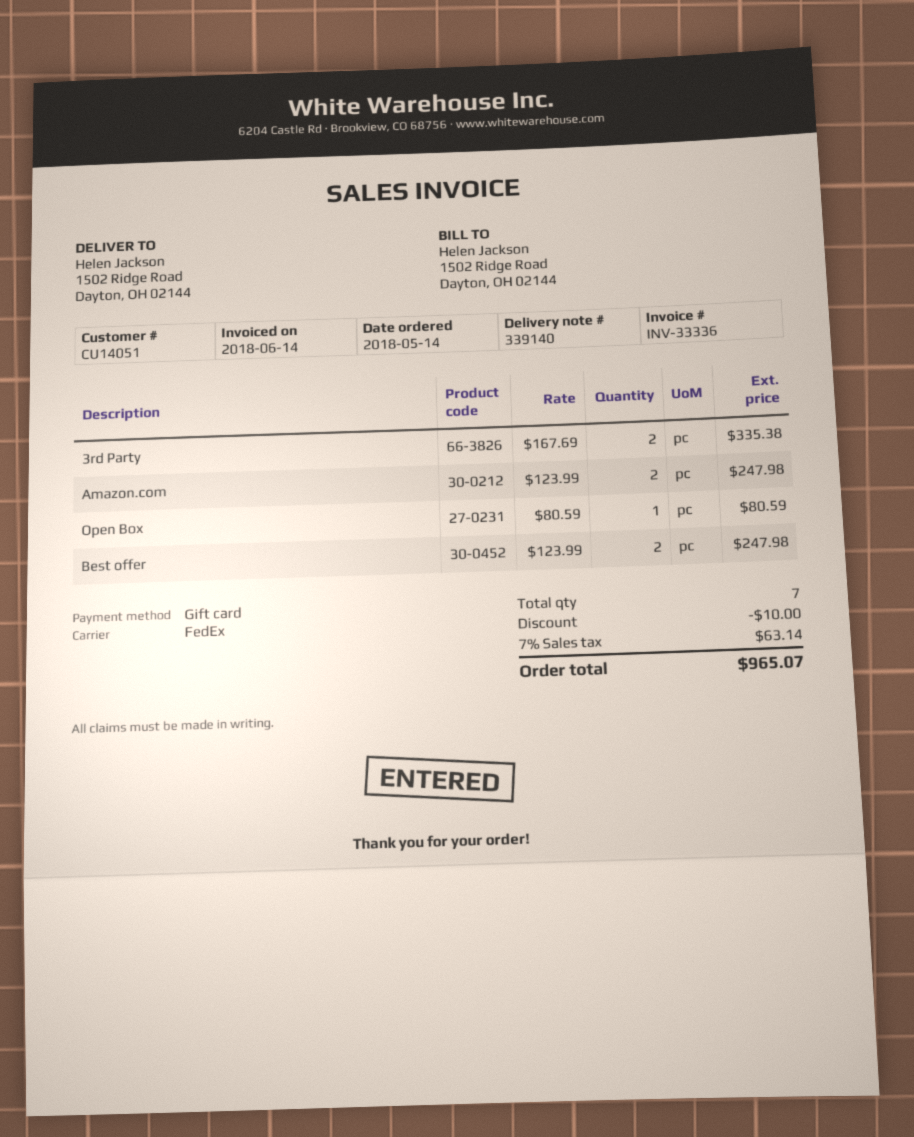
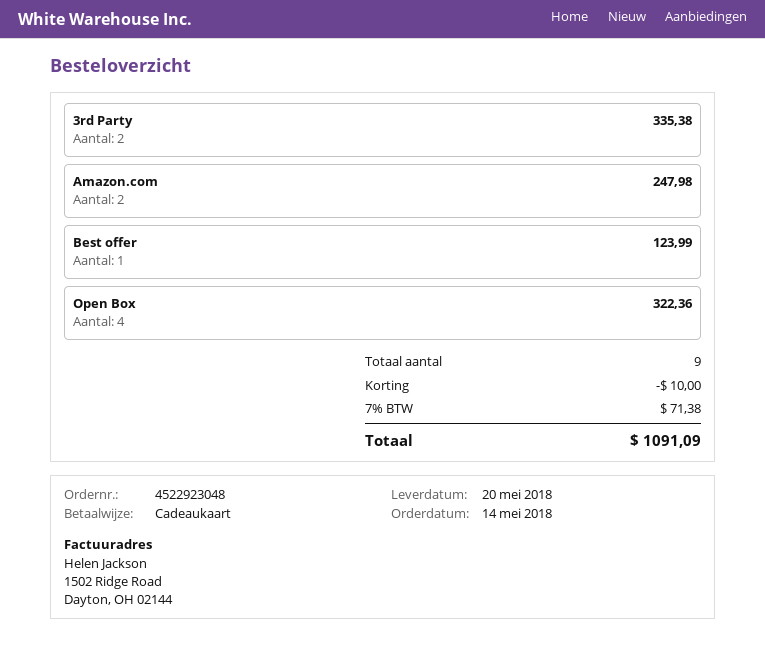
Open Box: 1 for 80.59 -> 4 for 322.36
Best offer: 2 for 247.98 -> 1 for 123.99
total quantity: 7 -> 9
tax: 7% = 63.14 -> 7% = 71.38
total: 965.07 -> 1091.09

